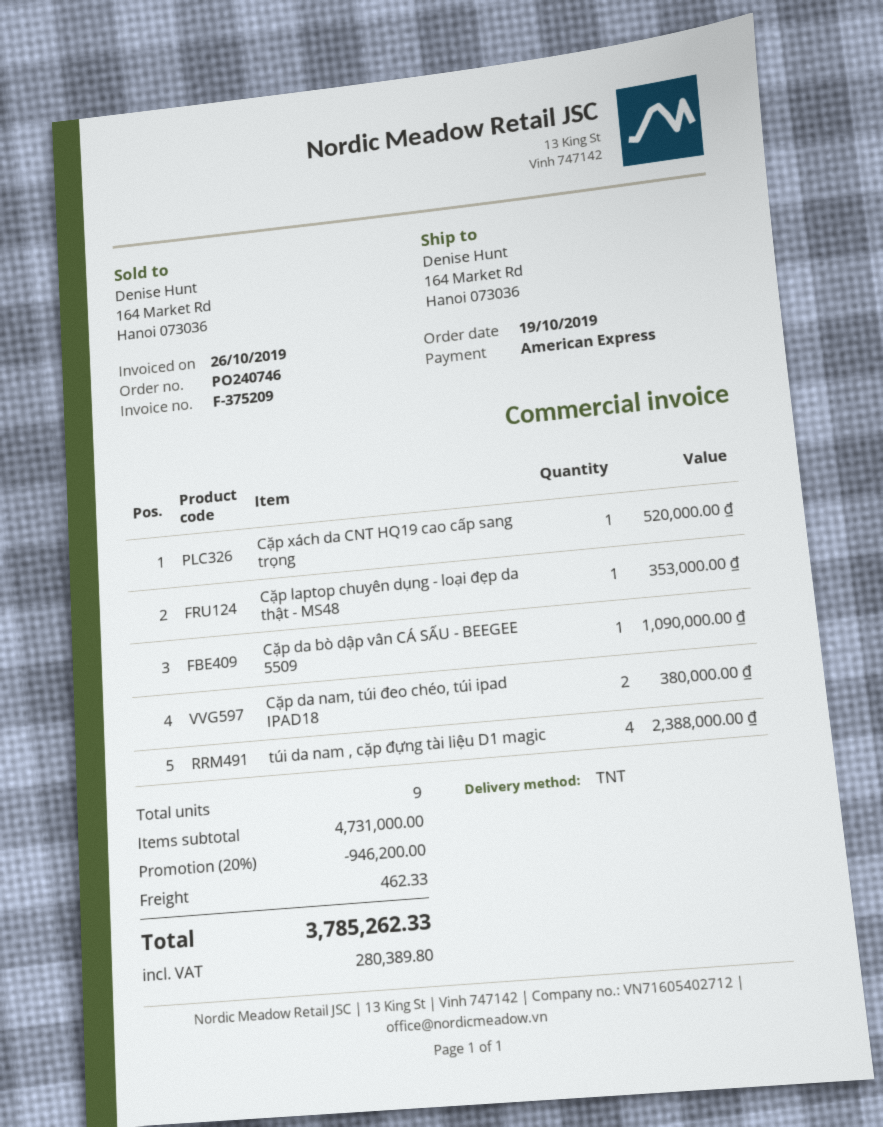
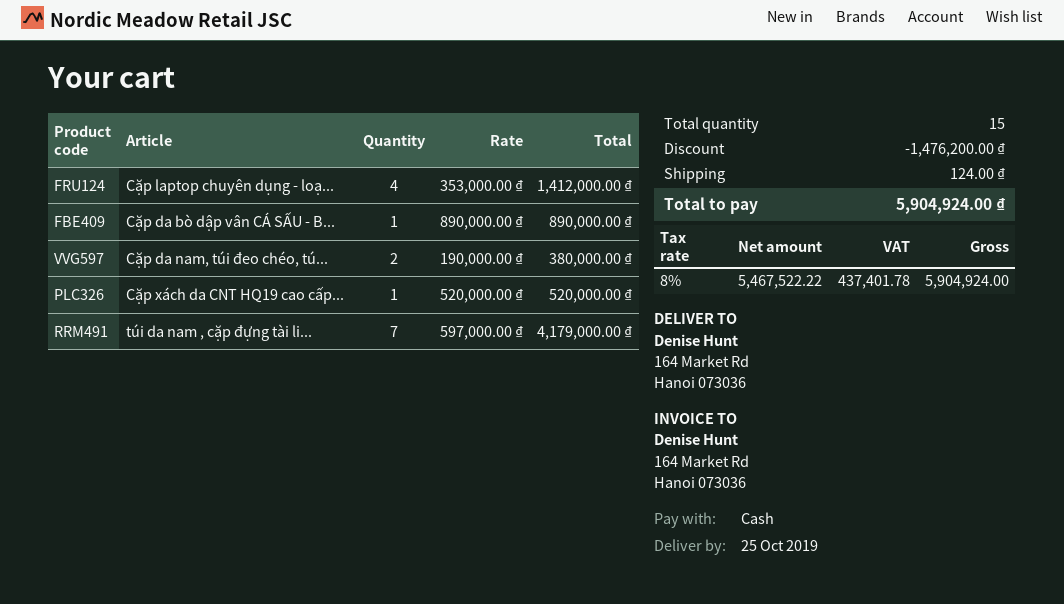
payment method: American Express -> cash
Cặp laptop chuyên dụng - loại đẹp da thật - MS48: 1 for 353000.00 -> 4 for 1412000.00
Cặp da bò dập vân CÁ SẤU - BEEGEE 5509: 1 for 1090000.00 -> 1 for 890000.00
túi da nam , cặp đựng tài liệu D1 magic: 4 for 2388000.00 -> 7 for 4179000.00
total quantity: 9 -> 15
discount: 946200.00 -> 1476200.00
shipping: 462.33 -> 124.00
tax: 280389.80 -> 437401.78
total: 3785262.33 -> 5904924.00

